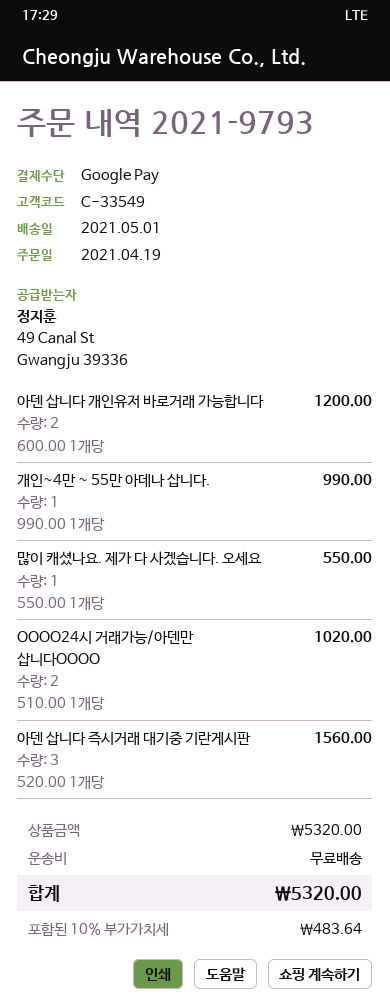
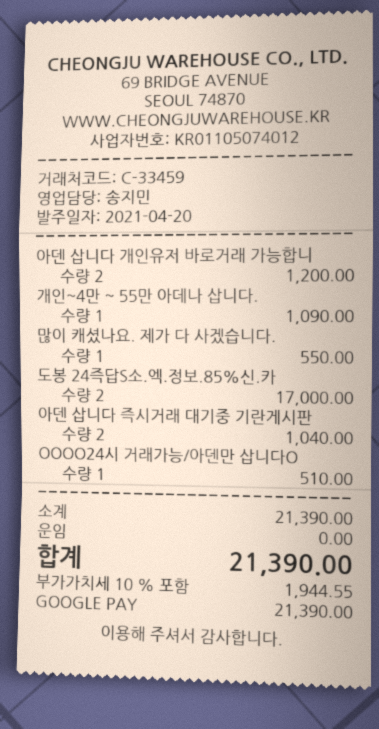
order date: 2021-04-19 -> 2021-04-20
customer number: C-33549 -> C-33459
개인~4만 ~ 55만 아데나 삽니다.: 1 for 990.00 -> 1 for 1090.00
OOOO24시 거래가능/아덴만 삽니다OOOO: 2 for 1020.00 -> 1 for 510.00
아덴 삽니다 즉시거래 대기중 기란게시판: 3 for 1560.00 -> 2 for 1040.00
도봉 24즉답S소.엑.정보.85%신.카: none -> 2 for 17000.00
subtotal: 5320.00 -> 21390.00
tax: 10% = 483.64 -> 10% = 1944.55
total: 5320.00 -> 21390.00

